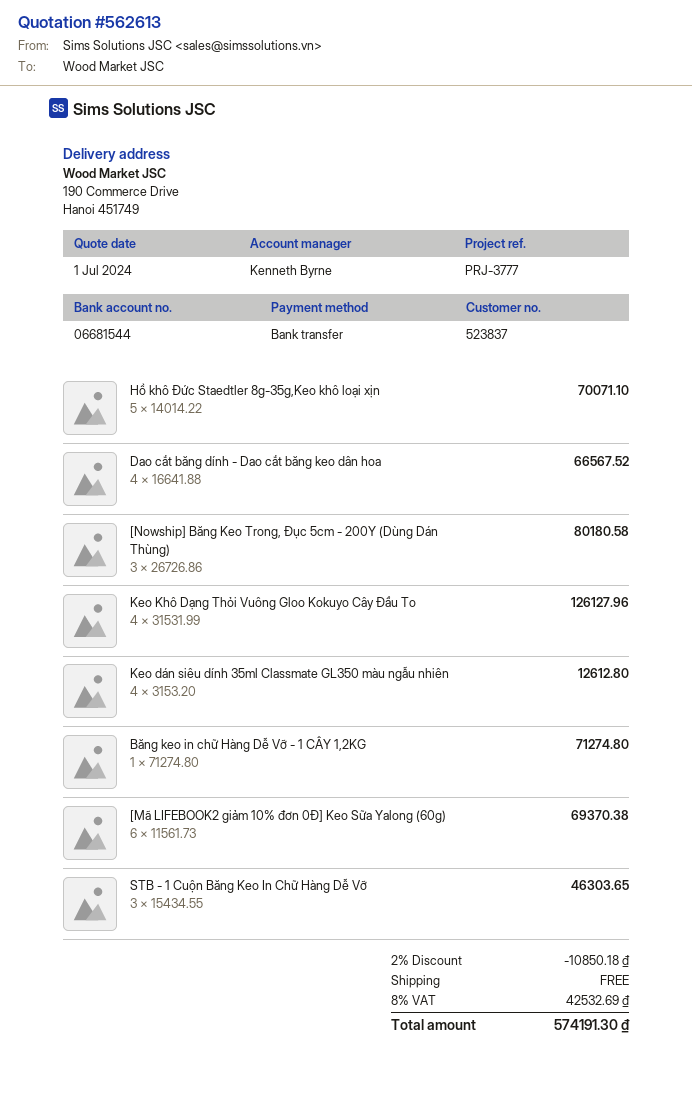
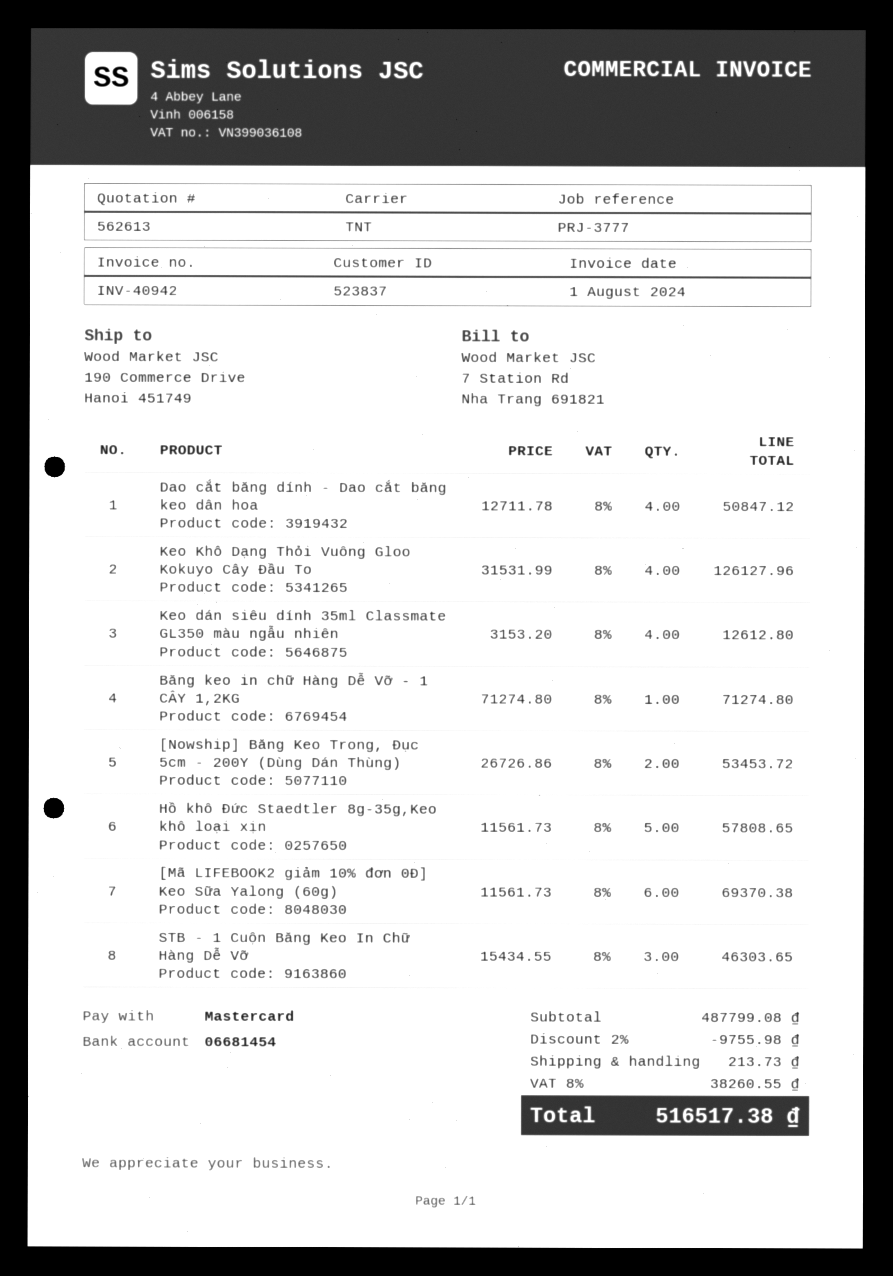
payment method: bank transfer -> Mastercard
bank account: 06681544 -> 06681454
Hồ khô Đức Staedtler 8g-35g,Keo khô loại xịn: 5 x 14014.22 = 70071.10 -> 5 x 11561.73 = 57808.65
Dao cắt băng dính - Dao cắt băng keo dân hoa: 4 x 16641.88 = 66567.52 -> 4 x 12711.78 = 50847.12
[Nowship] Băng Keo Trong, Đục 5cm - 200Y (Dùng Dán Thùng): 3 x 26726.86 = 80180.58 -> 2 x 26726.86 = 53453.72
discount: 2% = 10850.18 -> 2% = 9755.98
shipping: 0.00 -> 213.73
tax: 8% = 42532.69 -> 8% = 38260.55
total: 574191.30 -> 516517.38

